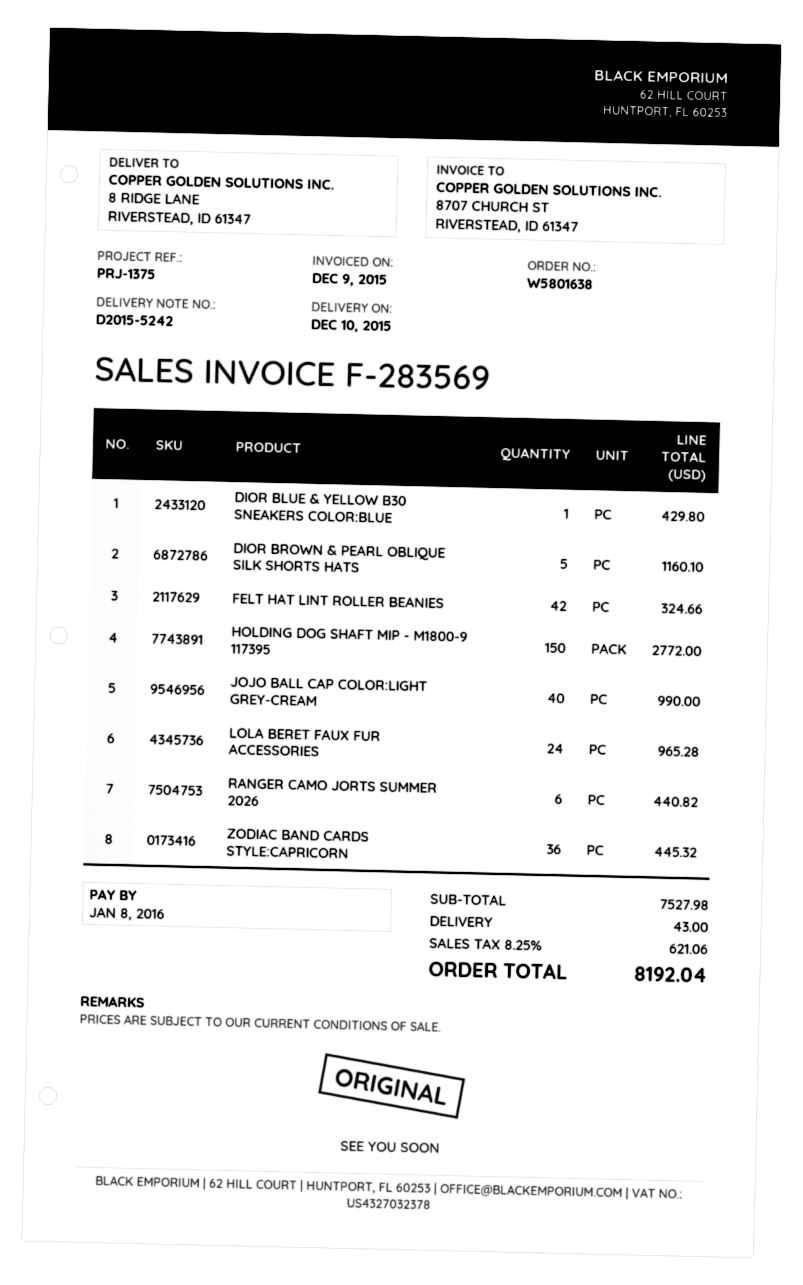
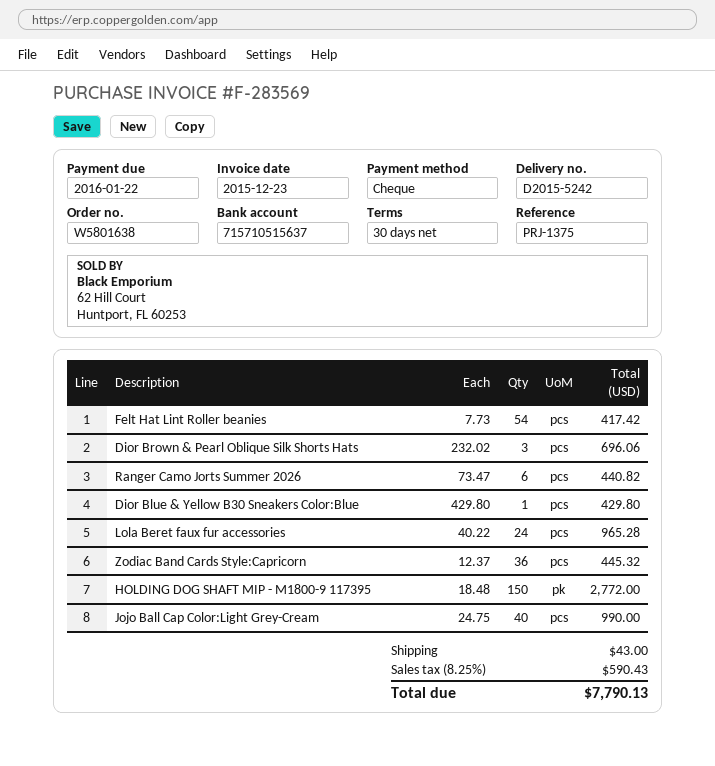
invoice date: 2015-12-09 -> 2015-12-23
due date: 2016-01-08 -> 2016-01-22
DIOR BROWN & PEARL OBLIQUE SILK SHORTS HATS: 5 for 1160.10 -> 3 for 696.06
FELT HAT LINT ROLLER BEANIES: 42 for 324.66 -> 54 for 417.42
tax: 8.25% = 621.06 -> 8.25% = 590.43
total: 8192.04 -> 7790.13

